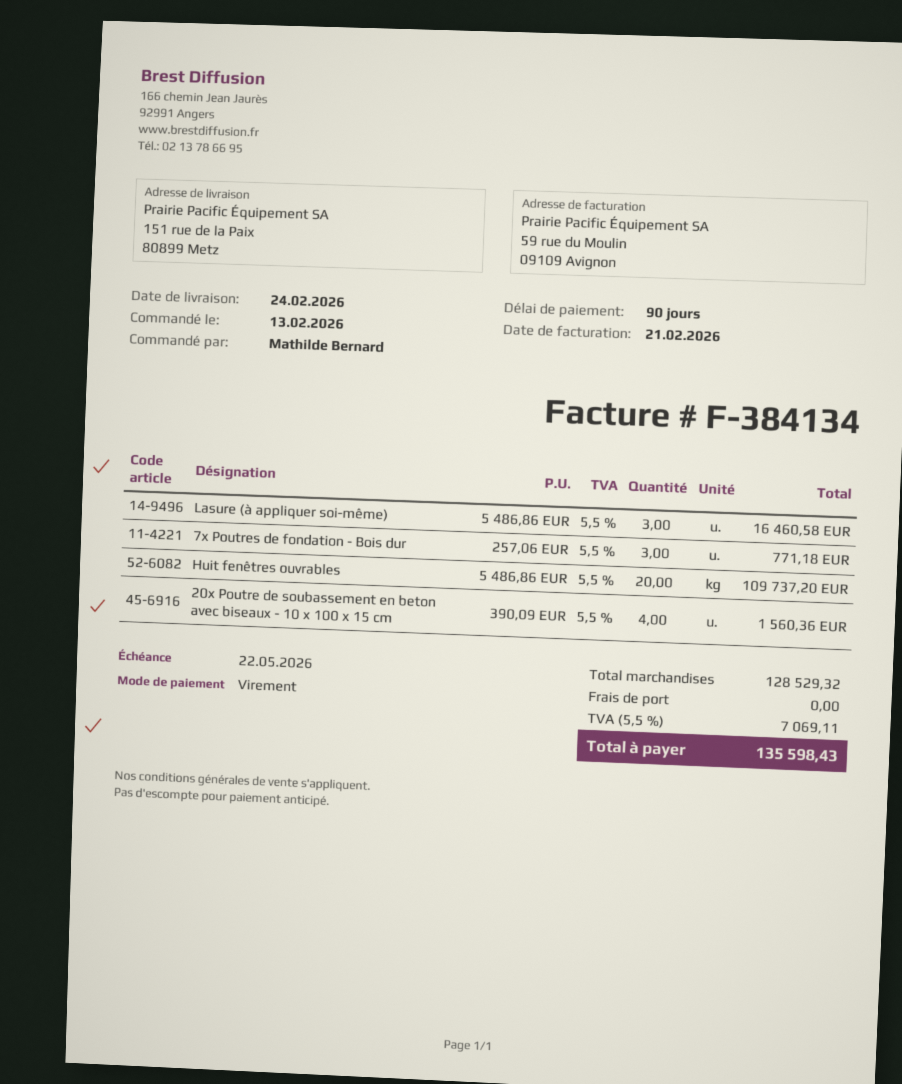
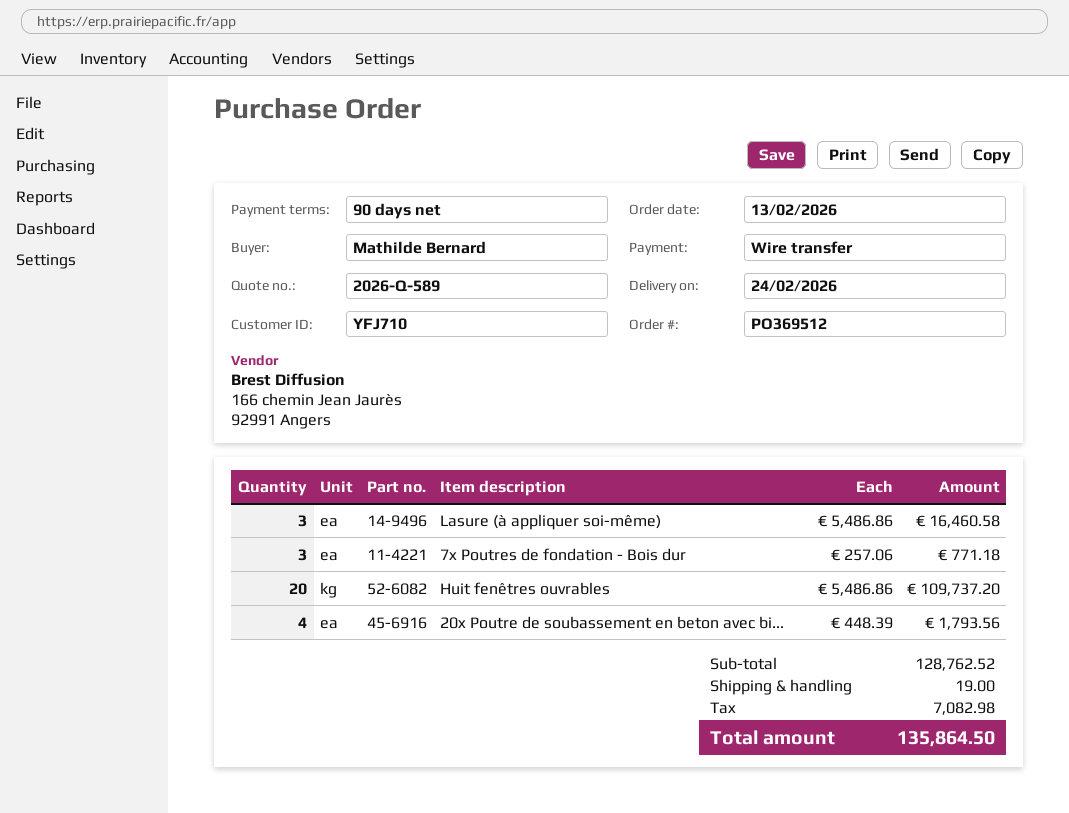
20x Poutre de soubassement en beton avec biseaux - 10 x 100 x 15 cm: 4 x 390.09 = 1560.36 -> 4 x 448.39 = 1793.56
subtotal: 128529.32 -> 128762.52
shipping: 0.00 -> 19.00
tax: 7069.11 -> 7082.98
total: 135598.43 -> 135864.50

